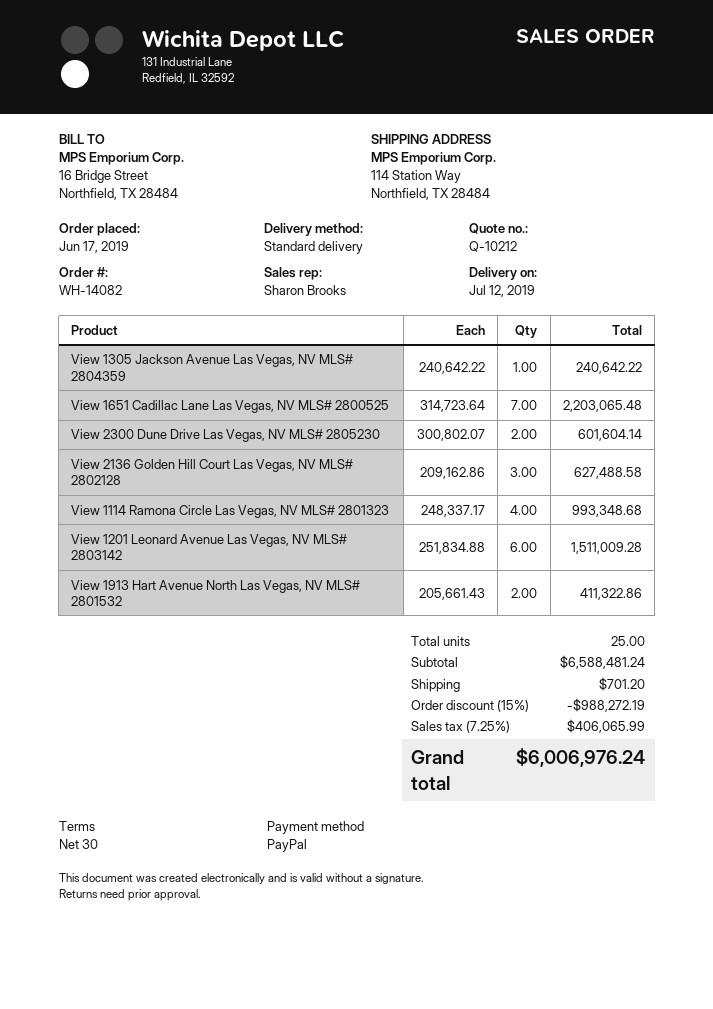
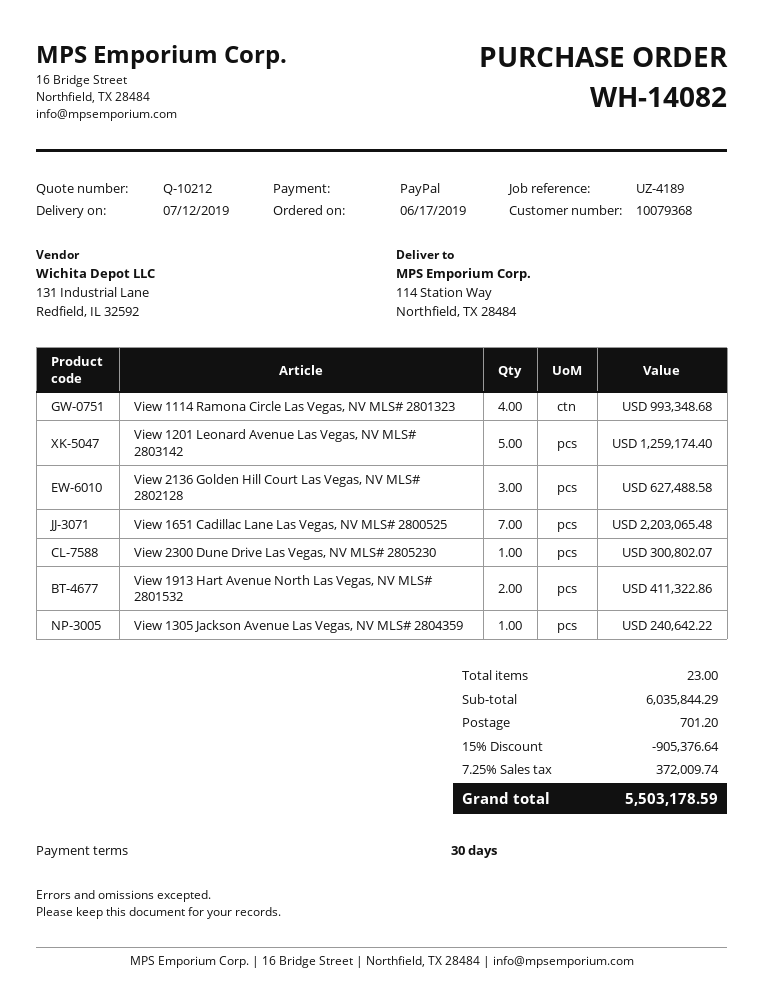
View 2300 Dune Drive Las Vegas, NV MLS# 2805230: 2 for 601604.14 -> 1 for 300802.07
View 1201 Leonard Avenue Las Vegas, NV MLS# 2803142: 6 for 1511009.28 -> 5 for 1259174.40
total quantity: 25 -> 23
subtotal: 6588481.24 -> 6035844.29
discount: 15% = 988272.19 -> 15% = 905376.64
tax: 7.25% = 406065.99 -> 7.25% = 372009.74
total: 6006976.24 -> 5503178.59

